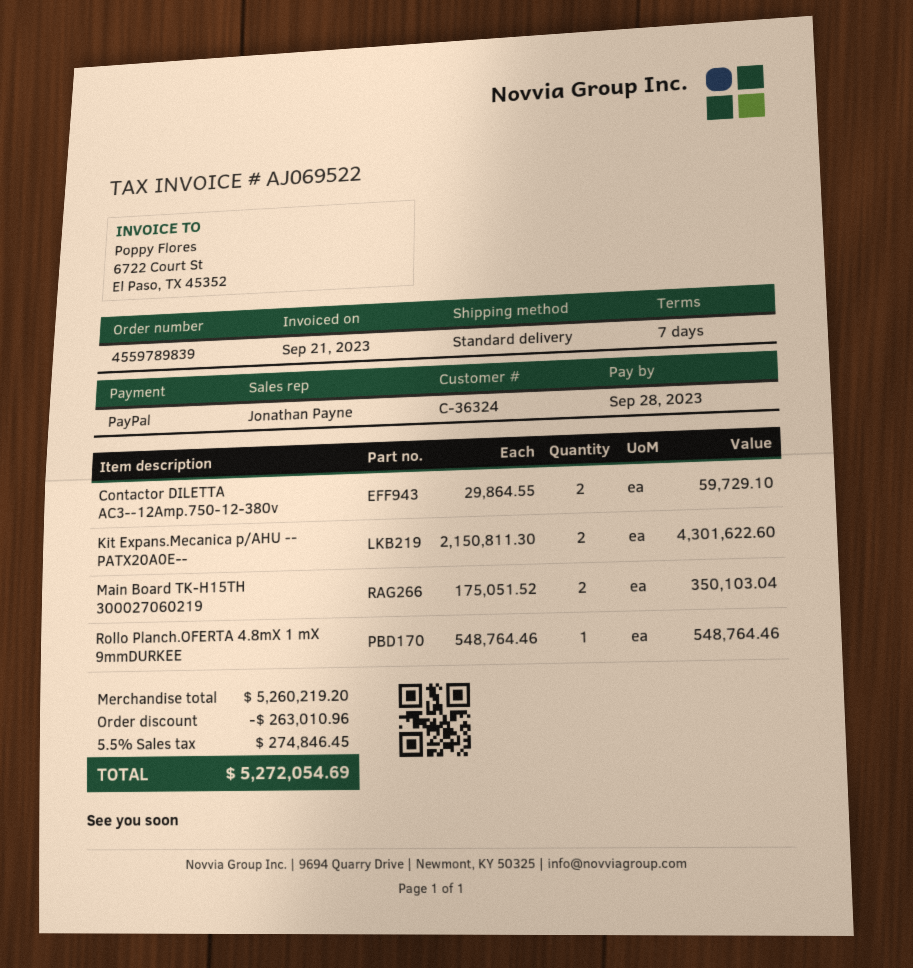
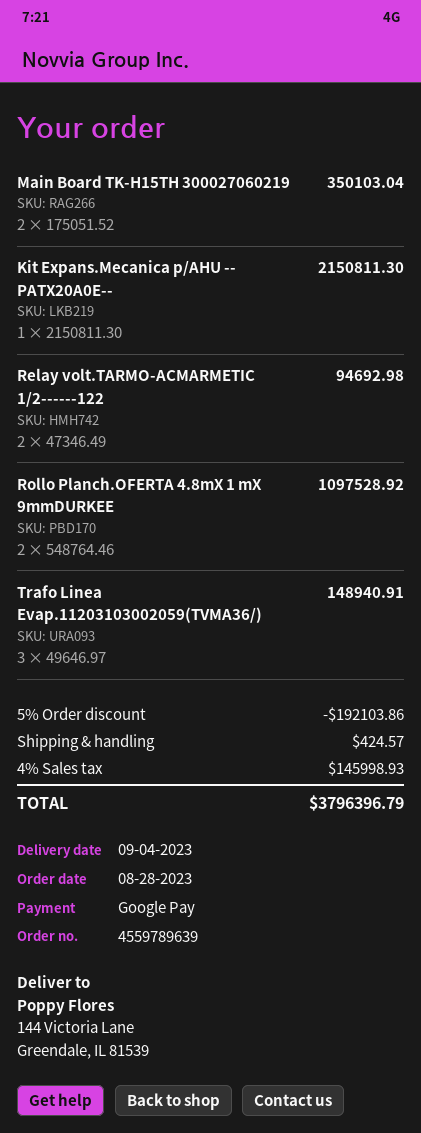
order number: 4559789839 -> 4559789639
payment method: PayPal -> Google Pay
Contactor DILETTA AC3--12Amp.750-12-380v: 2 x 29864.55 = 59729.10 -> none
Kit Expans.Mecanica p/AHU -- PATX20A0E--: 2 x 2150811.30 = 4301622.60 -> 1 x 2150811.30 = 2150811.30
Rollo Planch.OFERTA 4.8mX 1 mX 9mmDURKEE: 1 x 548764.46 = 548764.46 -> 2 x 548764.46 = 1097528.92
Relay volt.TARMO-ACMARMETIC 1/2------122: none -> 2 x 47346.49 = 94692.98
Trafo Linea Evap.11203103002059(TVMA36/): none -> 3 x 49646.97 = 148940.91
discount: 263010.96 -> 192103.86
shipping: none -> 424.57
tax: 5.5% = 274846.45 -> 4% = 145998.93
total: 5272054.69 -> 3796396.79

